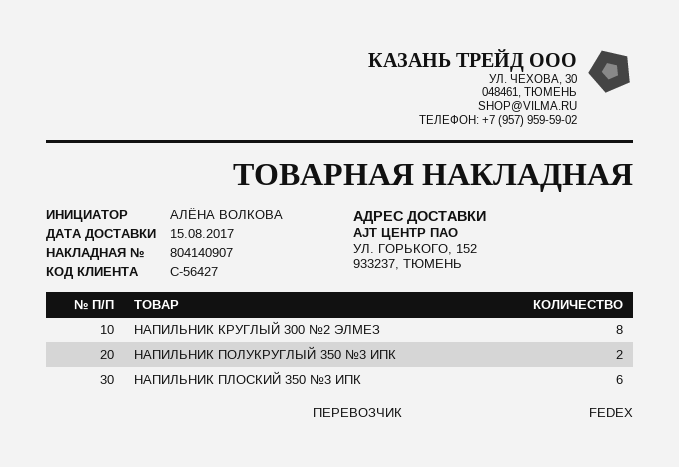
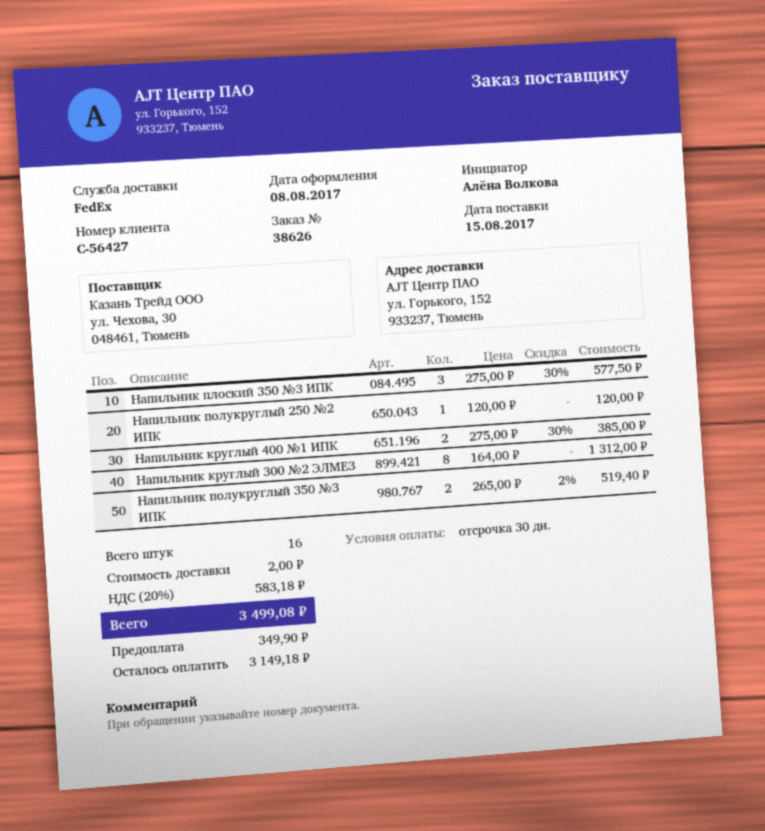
НАПИЛЬНИК ПЛОСКИЙ 350 №3 ИПК: 6 -> 3
Напильник полукруглый 250 №2 ИПК: none -> 1
Напильник круглый 400 №1 ИПК: none -> 2

